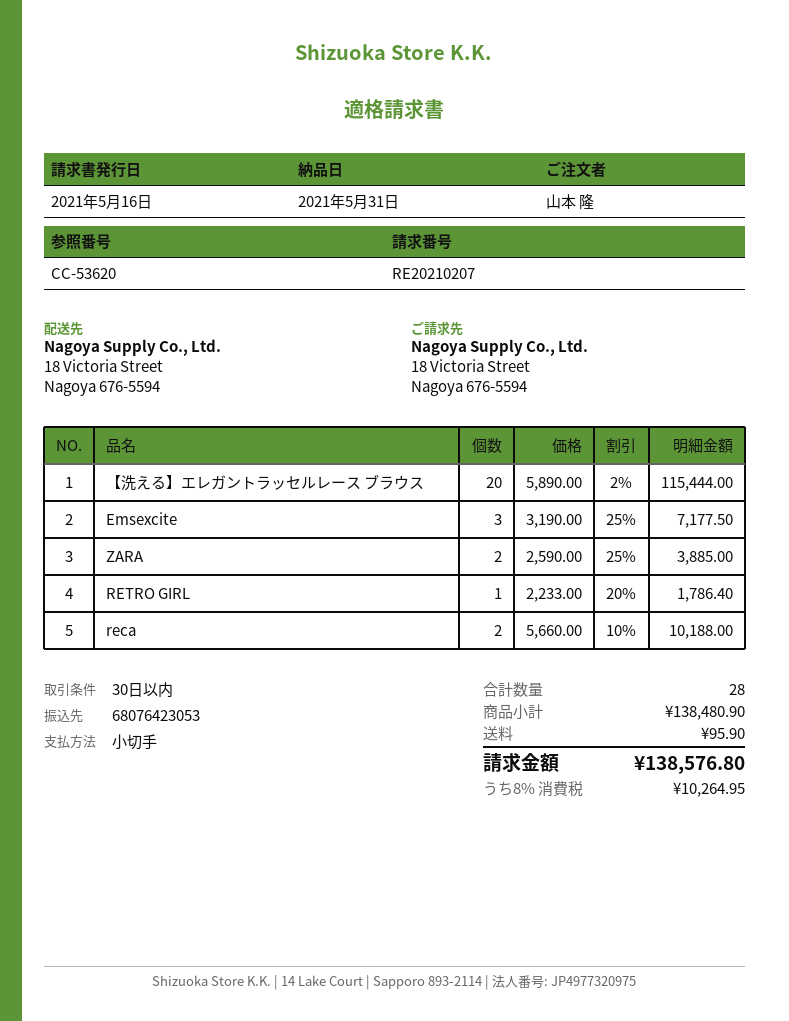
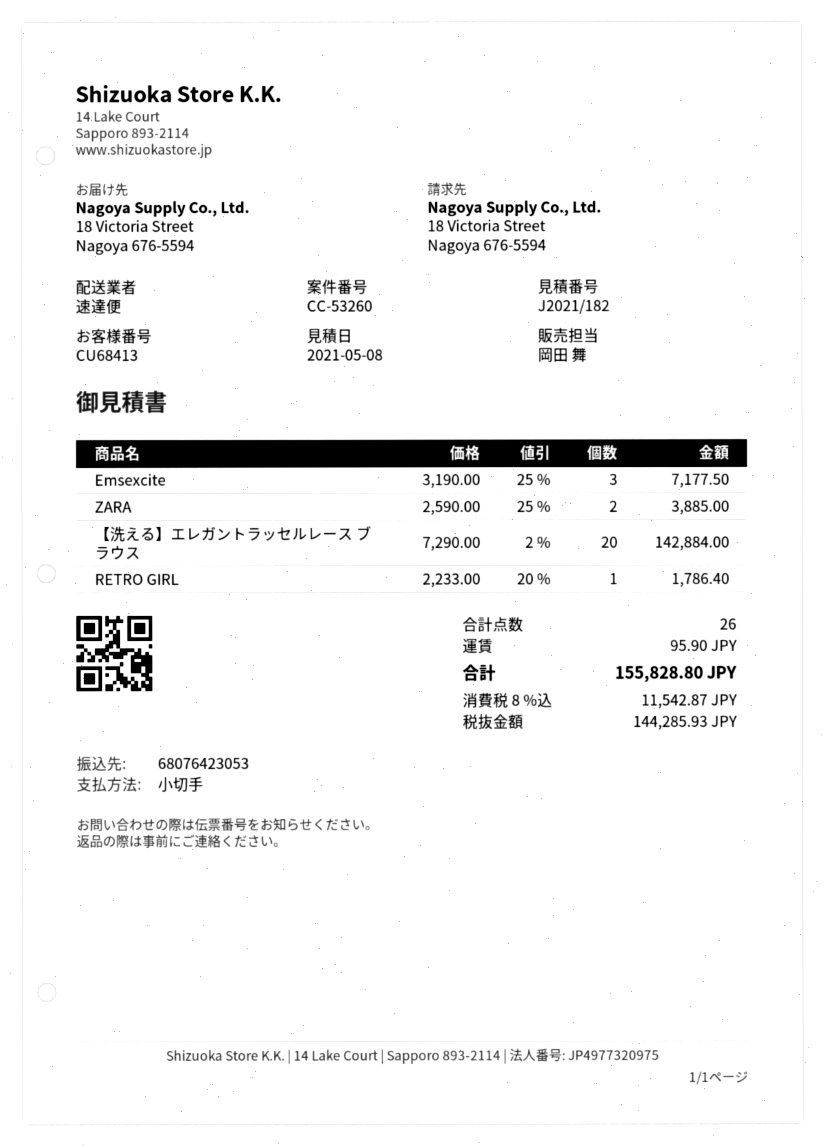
reference: CC-53620 -> CC-53260
【洗える】エレガントラッセルレース ブラウス: 20 x 5890.00 - 2% = 115444.00 -> 20 x 7290.00 - 2% = 142884.00
reca: 2 x 5660.00 - 10% = 10188.00 -> none
total quantity: 28 -> 26
tax: 8% = 10264.95 -> 8% = 11542.87
total: 138576.80 -> 155828.80

